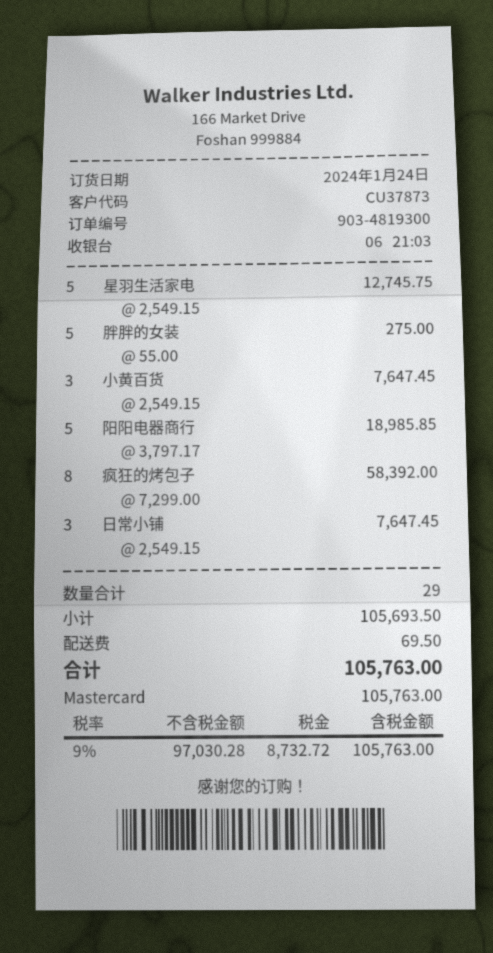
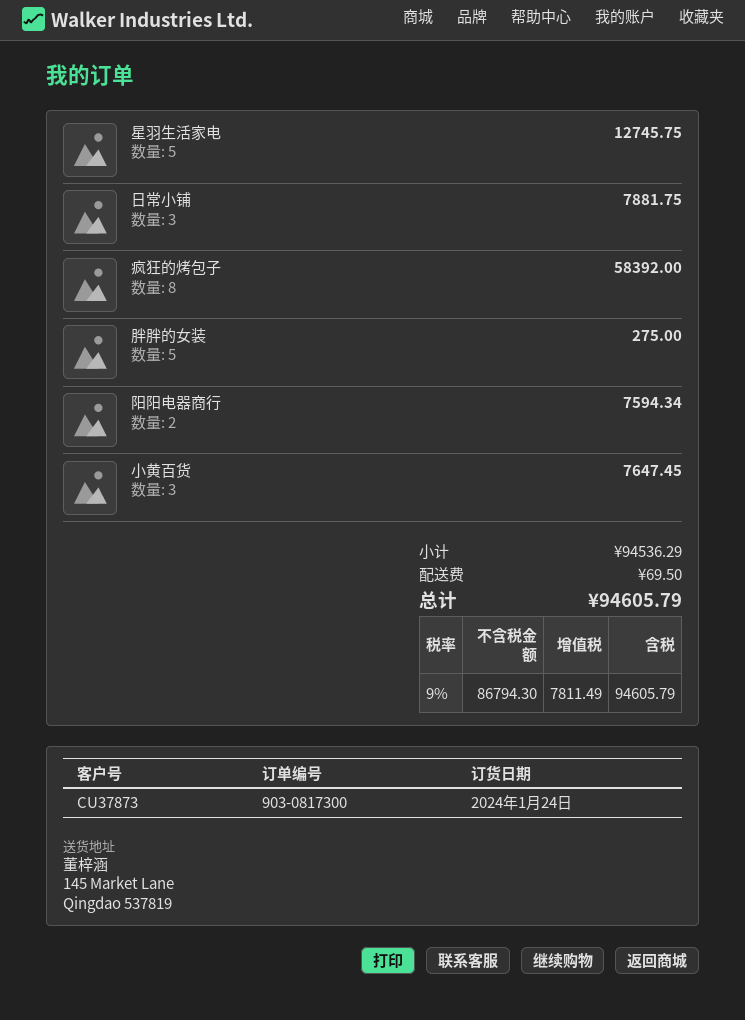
order number: 903-4819300 -> 903-0817300
阳阳电器商行: 5 for 18985.85 -> 2 for 7594.34
日常小铺: 3 for 7647.45 -> 3 for 7881.75
subtotal: 105693.50 -> 94536.29
net: 97030.28 -> 86794.30
tax: 9% = 8732.72 -> 9% = 7811.49
total: 105763.00 -> 94605.79

